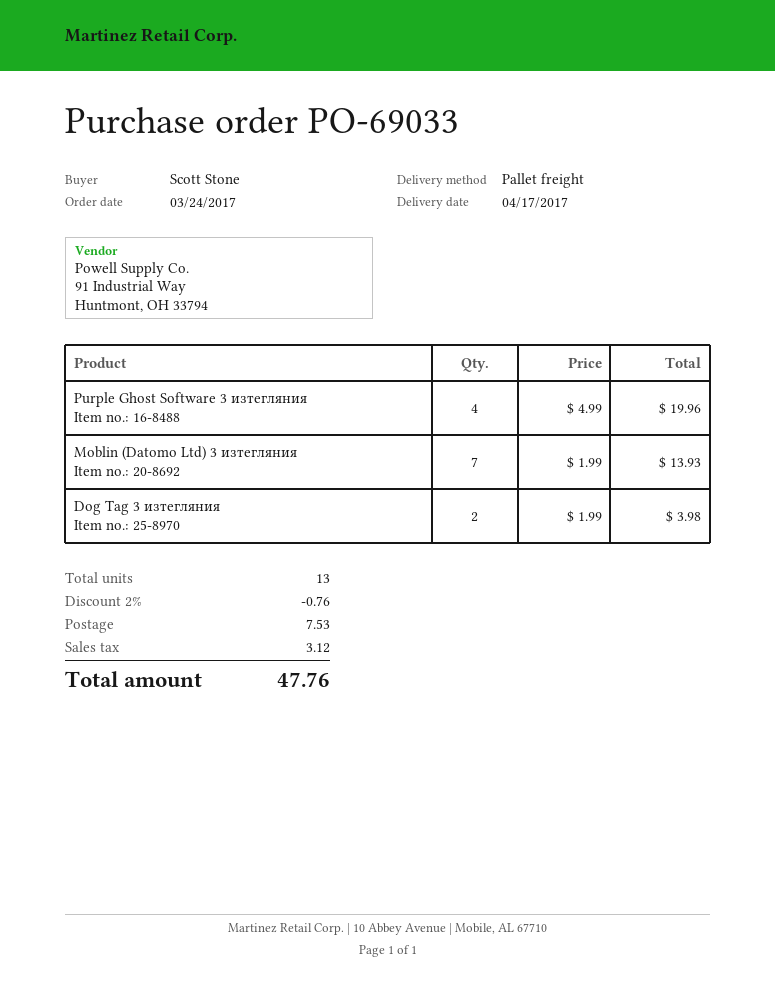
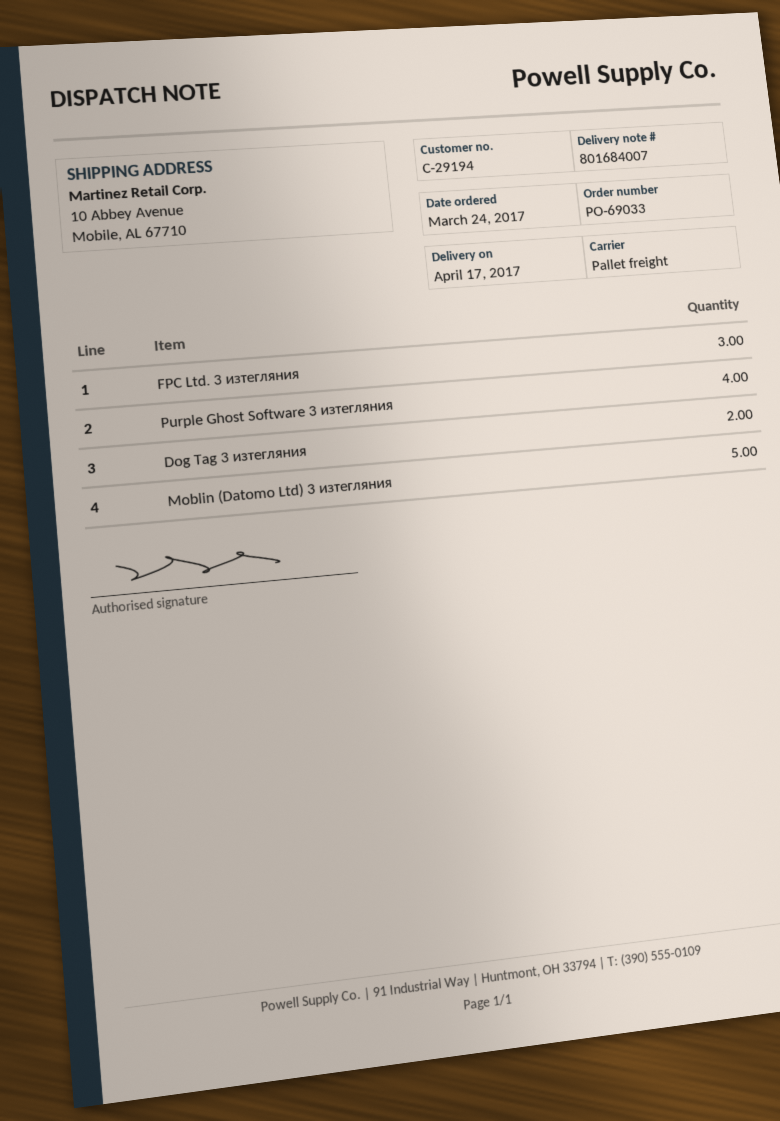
Moblin (Datomo Ltd) 3 изтегляния: 7 -> 5
FPC Ltd. 3 изтегляния: none -> 3

